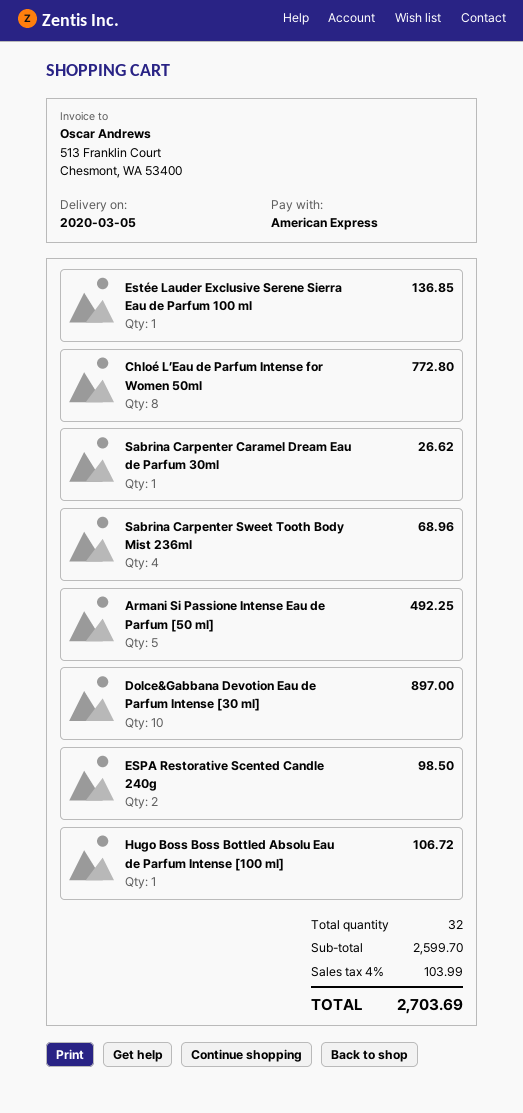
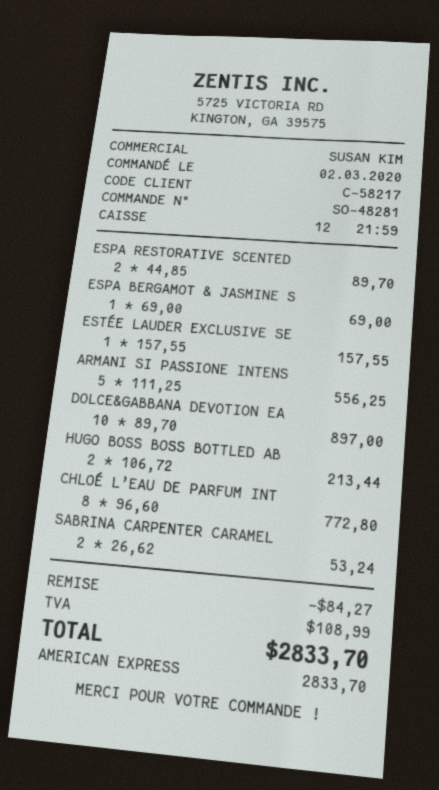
Estée Lauder Exclusive Serene Sierra Eau de Parfum 100 ml: 1 for 136.85 -> 1 for 157.55
Sabrina Carpenter Caramel Dream Eau de Parfum 30ml: 1 for 26.62 -> 2 for 53.24
Sabrina Carpenter Sweet Tooth Body Mist 236ml: 4 for 68.96 -> none
Armani Si Passione Intense Eau de Parfum [50 ml]: 5 for 492.25 -> 5 for 556.25
ESPA Restorative Scented Candle 240g: 2 for 98.50 -> 2 for 89.70
Hugo Boss Boss Bottled Absolu Eau de Parfum Intense [100 ml]: 1 for 106.72 -> 2 for 213.44
ESPA BERGAMOT & JASMINE S: none -> 1 for 69.00
discount: none -> 84.27
tax: 103.99 -> 108.99
total: 2703.69 -> 2833.70

